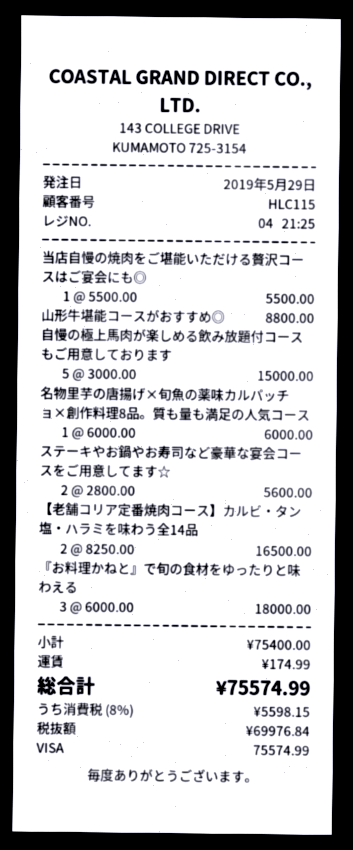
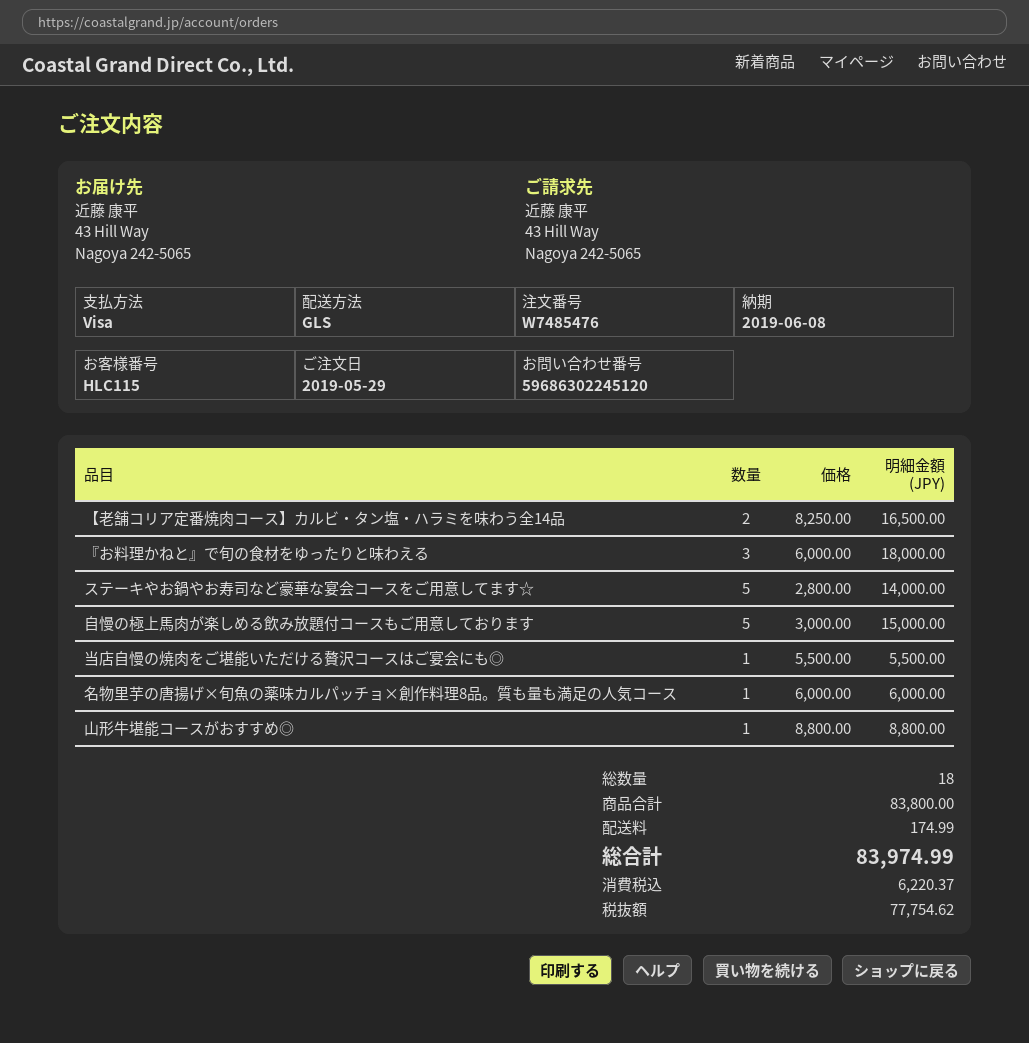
ステーキやお鍋やお寿司など豪華な宴会コースをご用意してます☆: 2 x 2800.00 = 5600.00 -> 5 x 2800.00 = 14000.00
subtotal: 75400.00 -> 83800.00
net: 69976.84 -> 77754.62
tax: 5598.15 -> 6220.37
total: 75574.99 -> 83974.99

